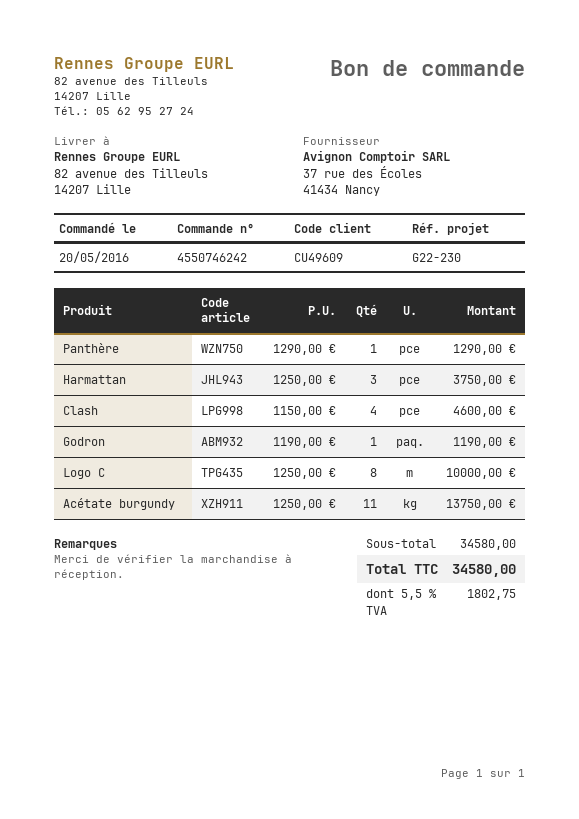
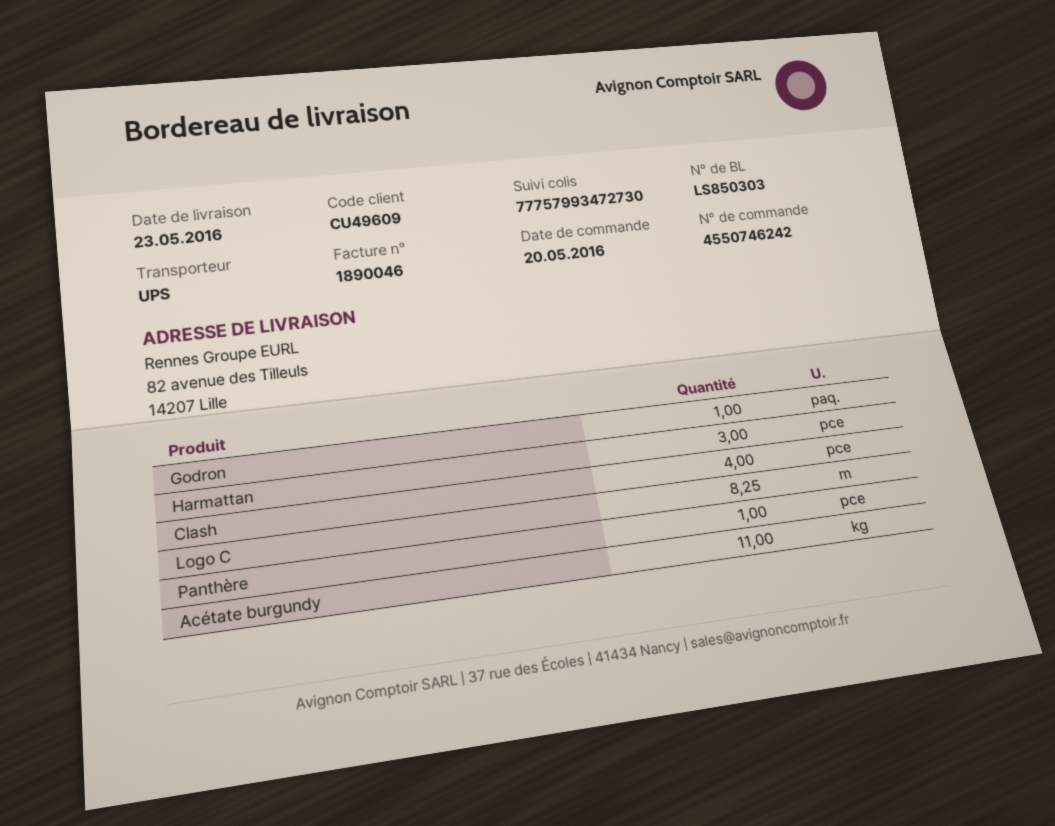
Logo C: 8 -> 8.25

